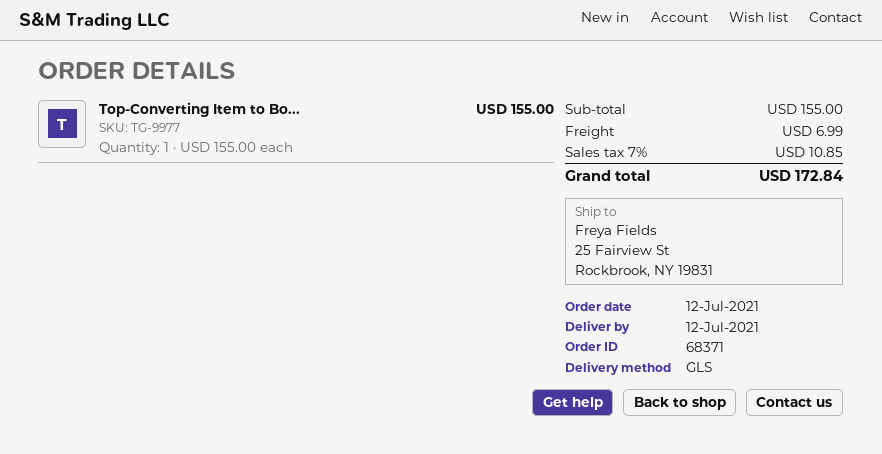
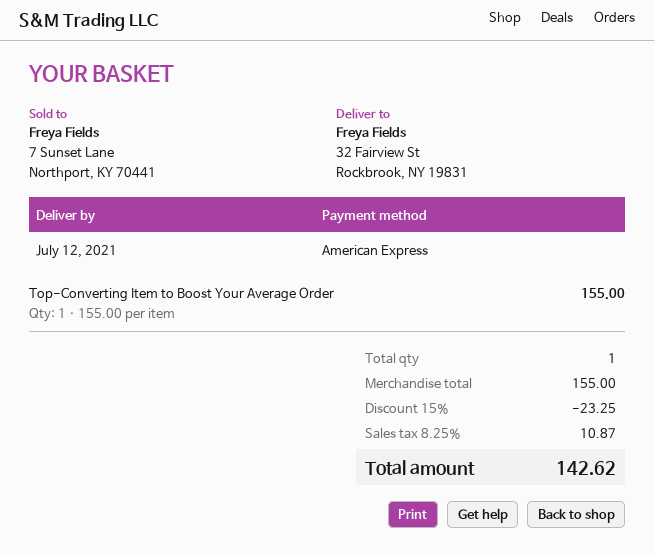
ship to: 25 Fairview St, Rockbrook, NY 19831 -> 32 Fairview St, Rockbrook, NY 19831
discount: none -> 15% = 23.25
shipping: 6.99 -> none
tax: 7% = 10.85 -> 8.25% = 10.87
total: 172.84 -> 142.62

